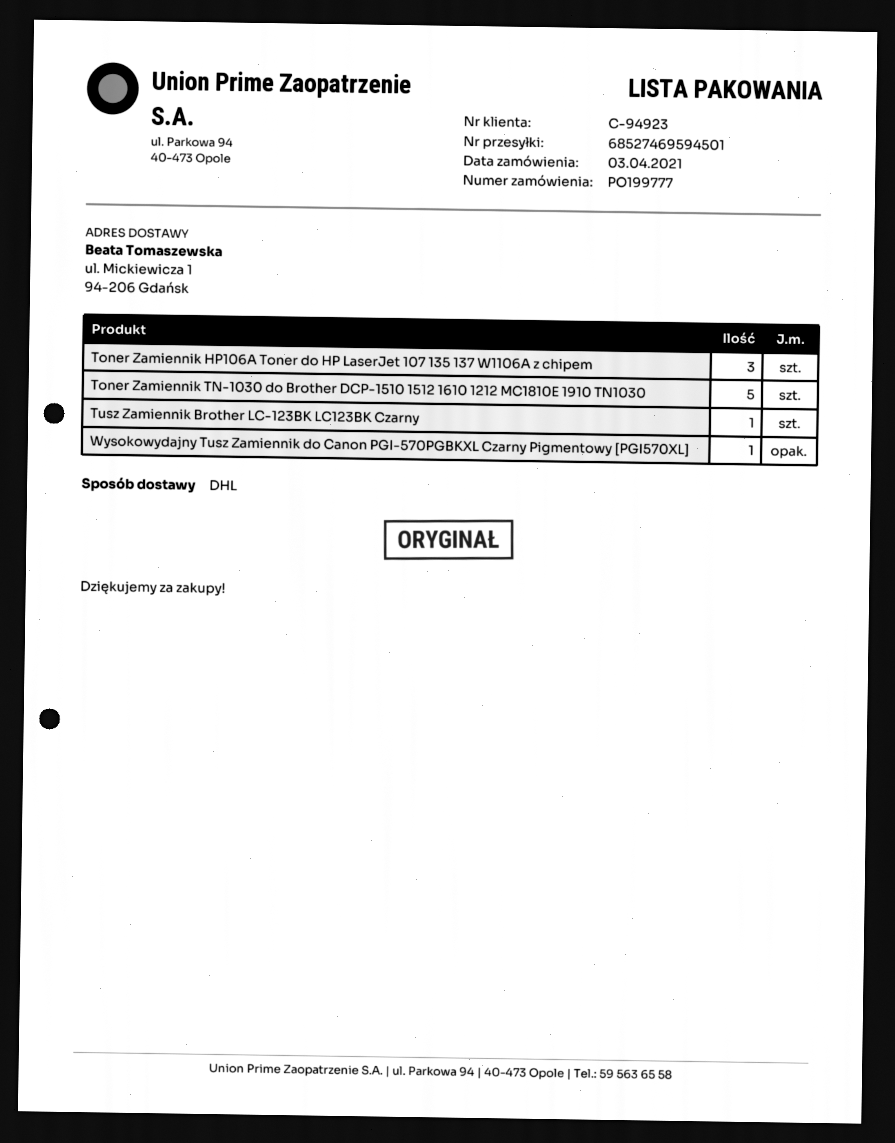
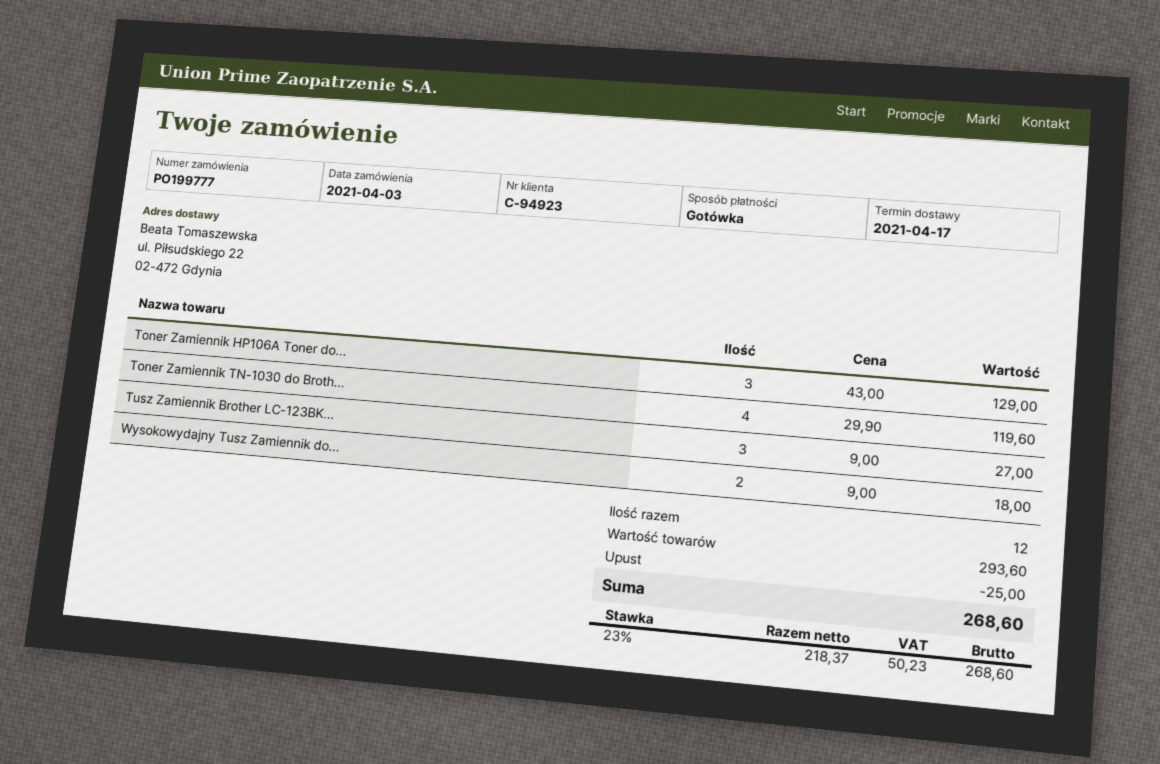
ship to: ul. Mickiewicza 1, 94-206 Gdańsk -> ul. Piłsudskiego 22, 02-472 Gdynia
Toner Zamiennik TN-1030 do Brother DCP-1510 1512 1610 1212 MC1810E 1910 TN1030: 5 -> 4
Tusz Zamiennik Brother LC-123BK LC123BK Czarny: 1 -> 3
Wysokowydajny Tusz Zamiennik do Canon PGI-570PGBKXL Czarny Pigmentowy [PGI570XL]: 1 -> 2

